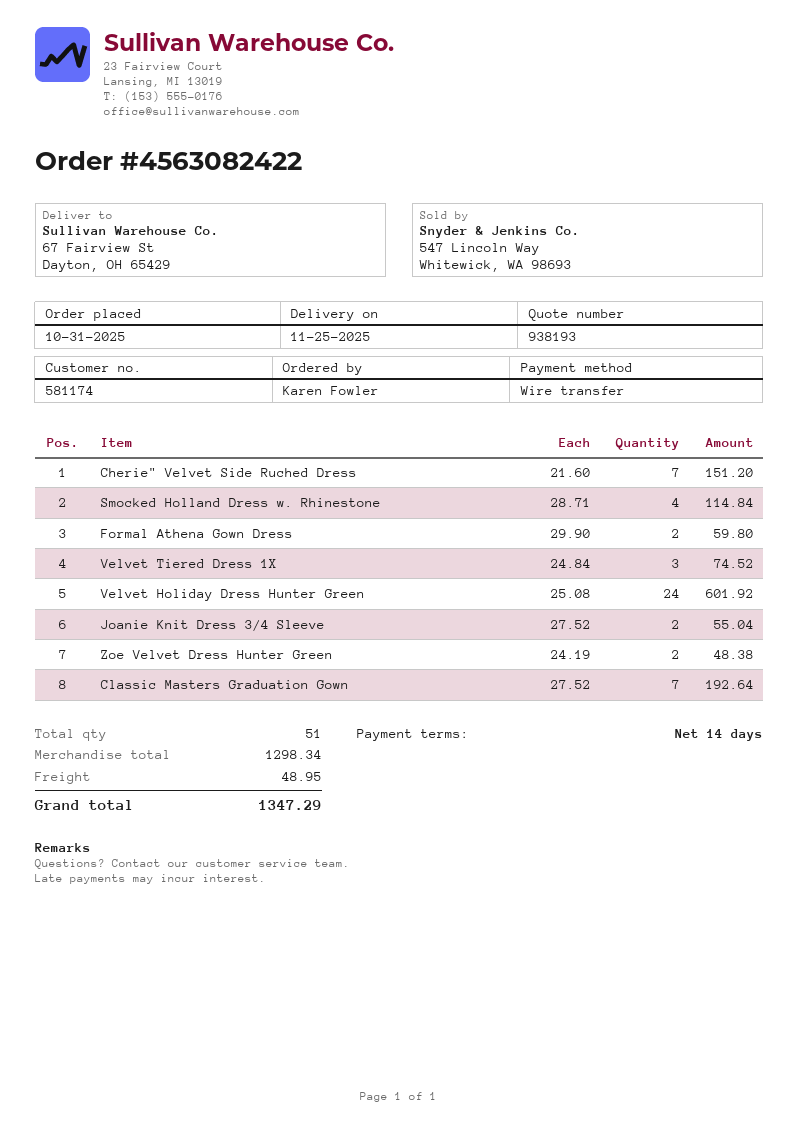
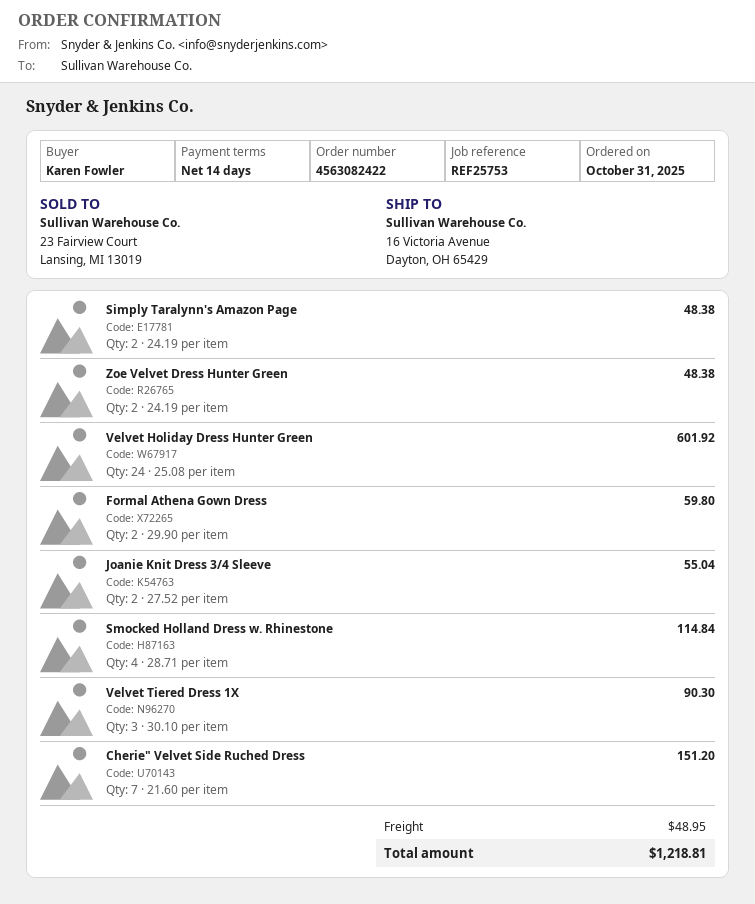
ship to: 67 Fairview St, Dayton, OH 65429 -> 16 Victoria Avenue, Dayton, OH 65429
Velvet Tiered Dress 1X: 3 x 24.84 = 74.52 -> 3 x 30.10 = 90.30
Classic Masters Graduation Gown: 7 x 27.52 = 192.64 -> none
Simply Taralynn's Amazon Page: none -> 2 x 24.19 = 48.38
total: 1347.29 -> 1218.81

